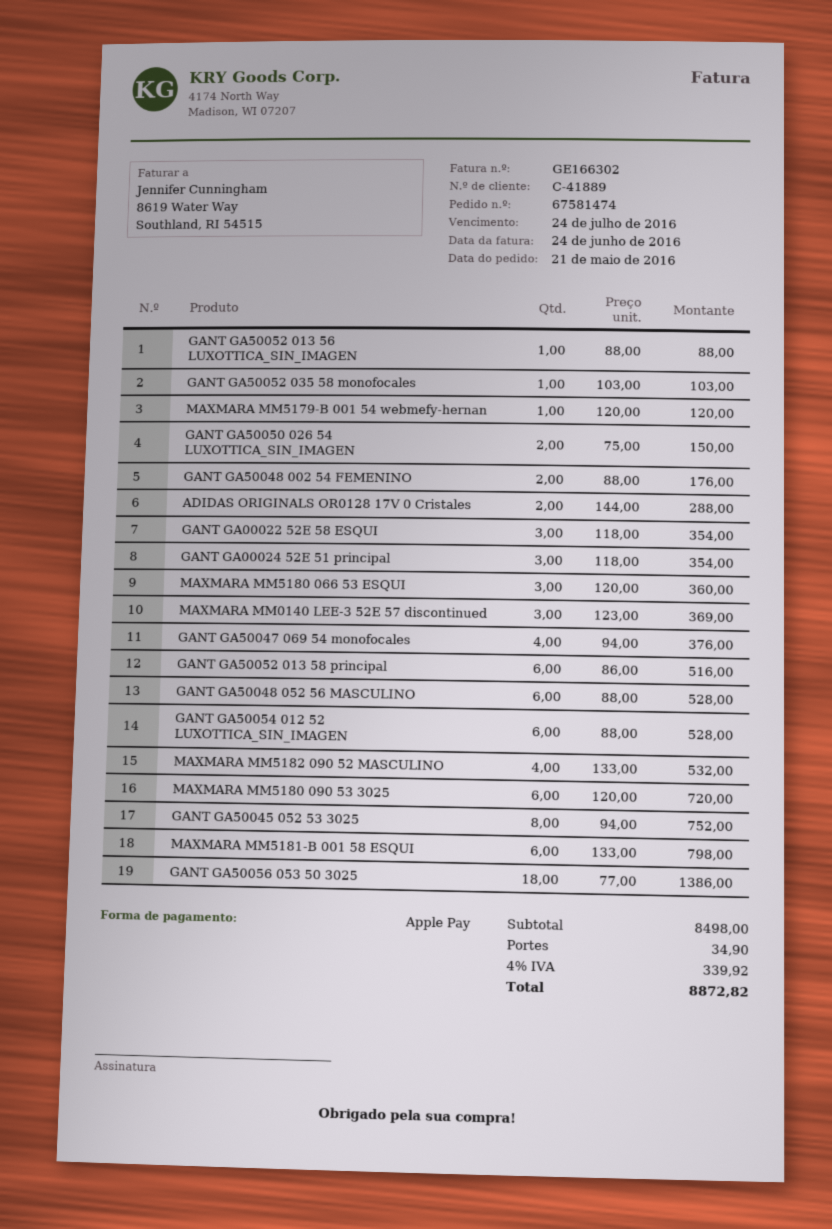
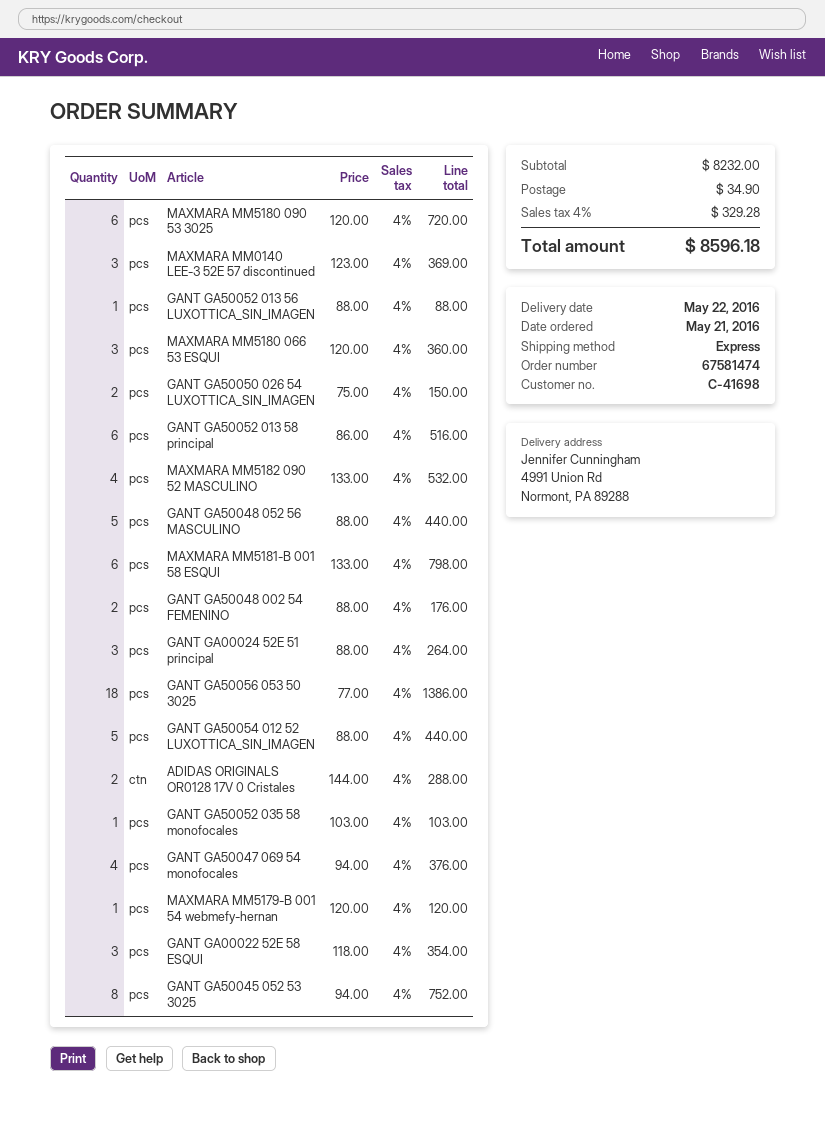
customer number: C-41889 -> C-41698
GANT GA00024 52E 51 principal: 3 x 118.00 = 354.00 -> 3 x 88.00 = 264.00
GANT GA50048 052 56 MASCULINO: 6 x 88.00 = 528.00 -> 5 x 88.00 = 440.00
GANT GA50054 012 52 LUXOTTICA_SIN_IMAGEN: 6 x 88.00 = 528.00 -> 5 x 88.00 = 440.00
subtotal: 8498.00 -> 8232.00
tax: 4% = 339.92 -> 4% = 329.28
total: 8872.82 -> 8596.18

